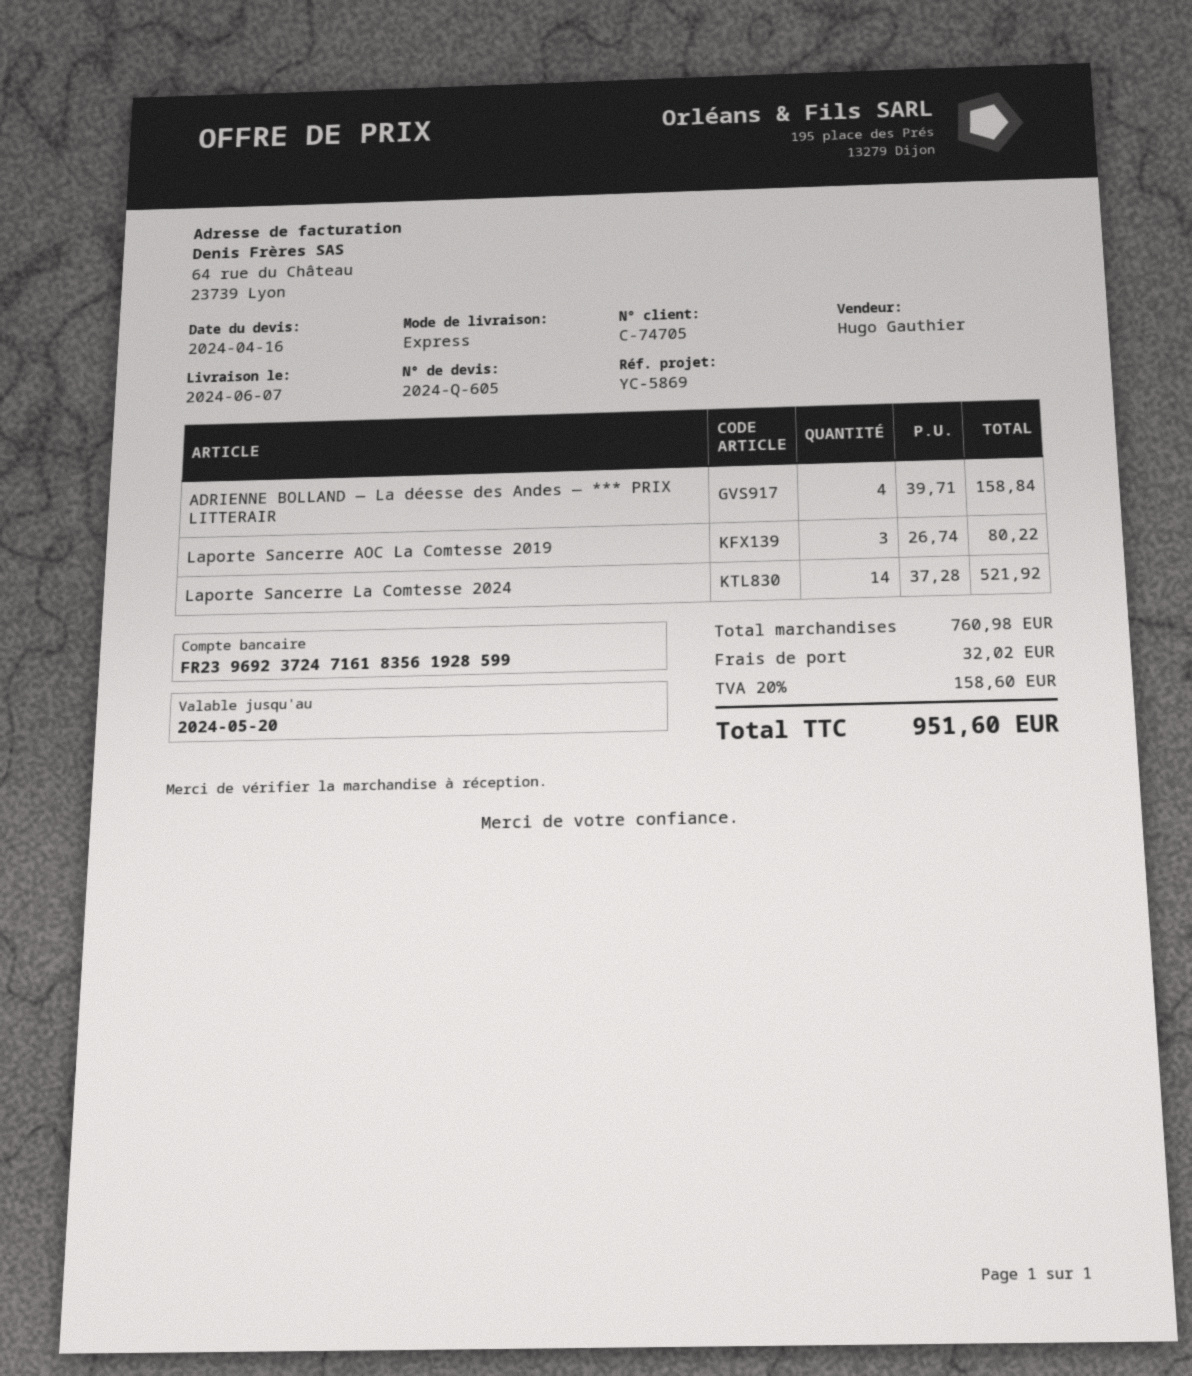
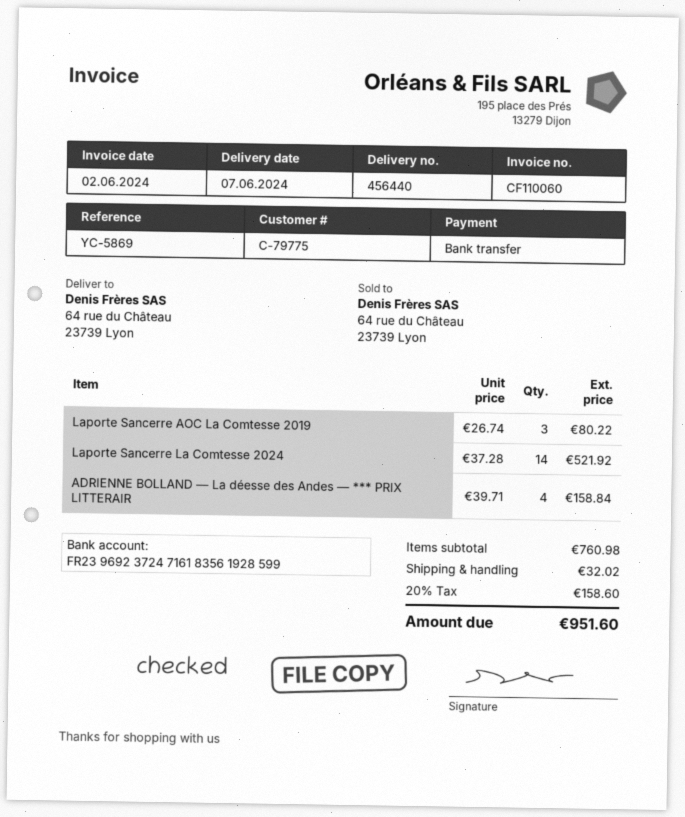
customer number: C-74705 -> C-79775

